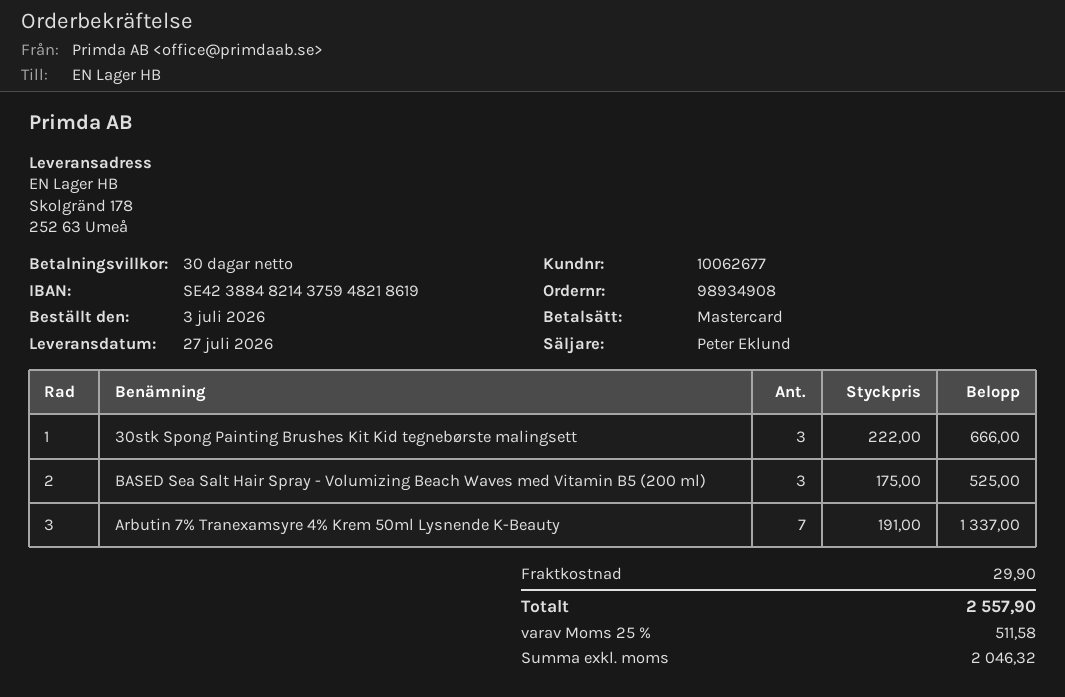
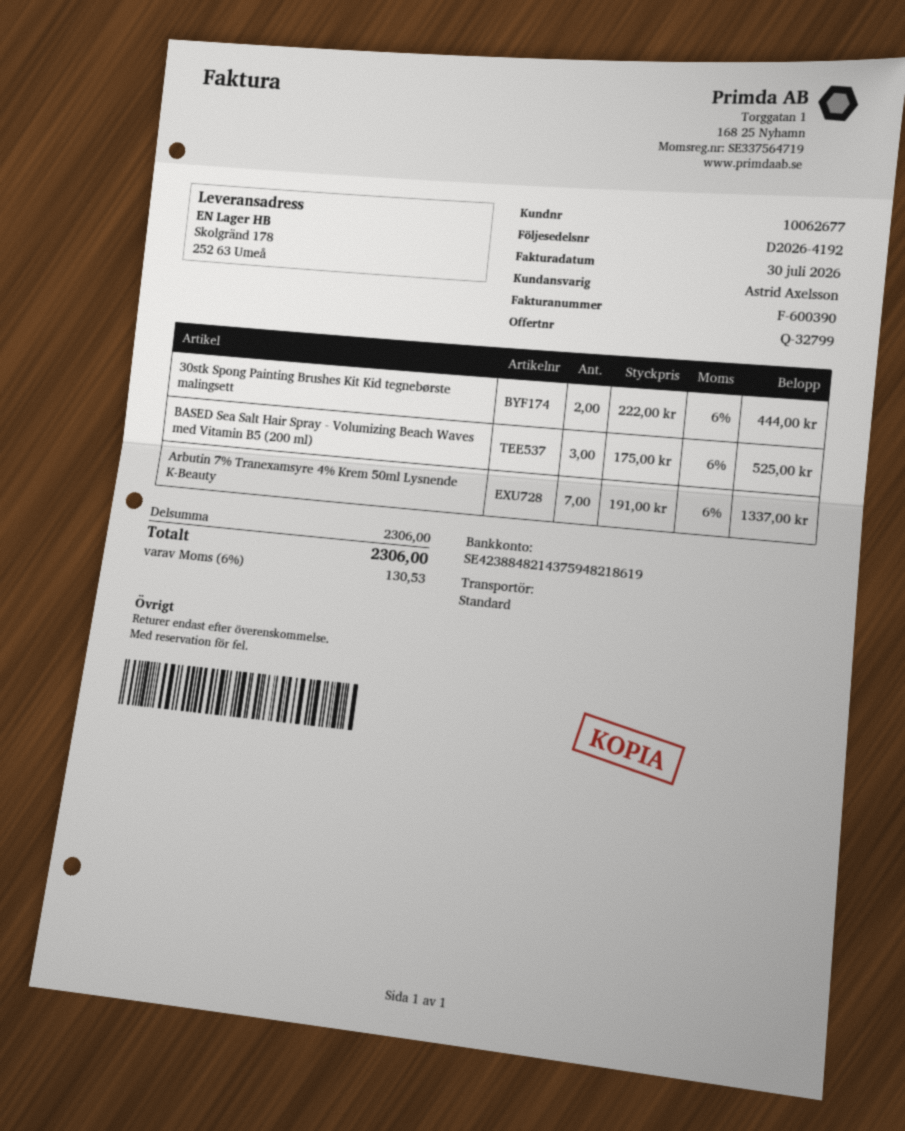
sales rep: Peter Eklund -> Astrid Axelsson
30stk Spong Painting Brushes Kit Kid tegnebørste malingsett: 3 x 222.00 = 666.00 -> 2 x 222.00 = 444.00
shipping: 29.90 -> none
tax: 25% = 511.58 -> 6% = 130.53
total: 2557.90 -> 2306.00

